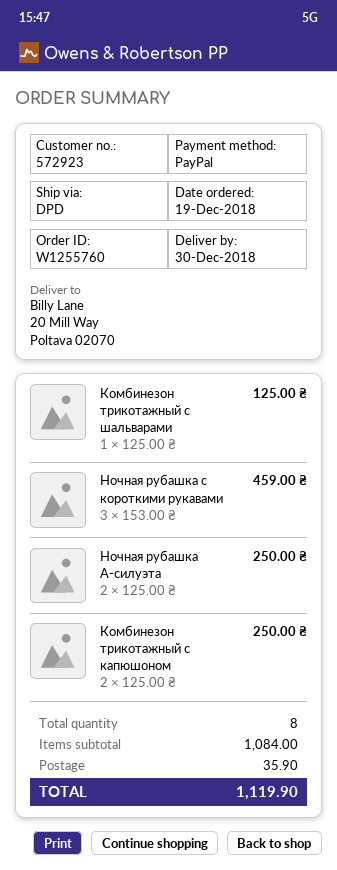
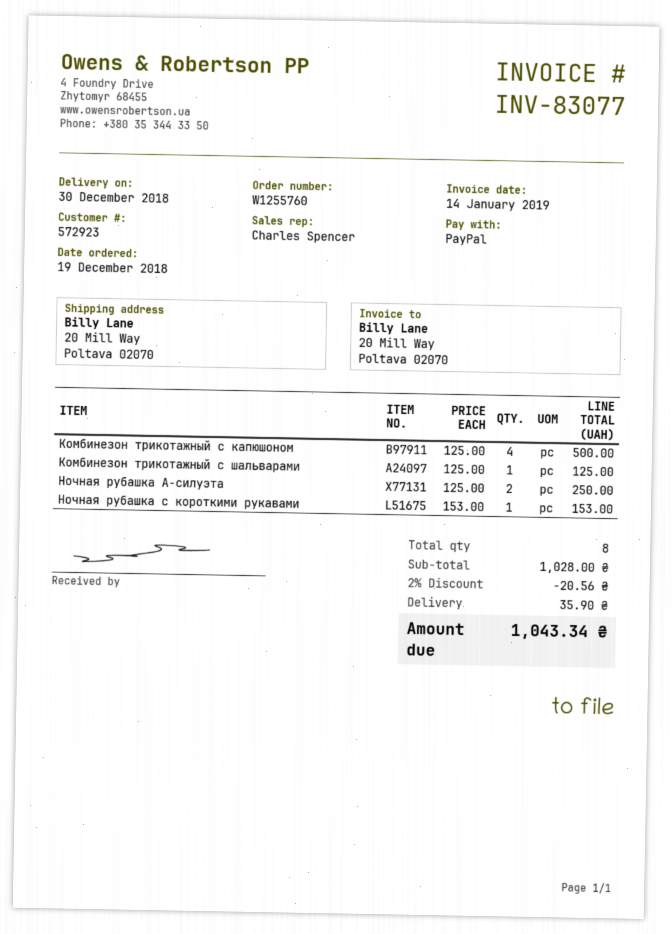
Ночная рубашка с короткими рукавами: 3 x 153.00 = 459.00 -> 1 x 153.00 = 153.00
Комбинезон трикотажный с капюшоном: 2 x 125.00 = 250.00 -> 4 x 125.00 = 500.00
subtotal: 1084.00 -> 1028.00
discount: none -> 2% = 20.56
total: 1119.90 -> 1043.34

